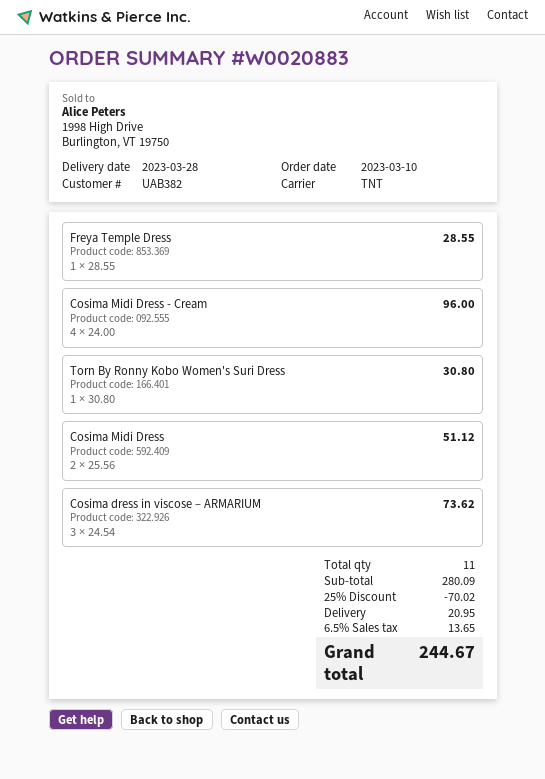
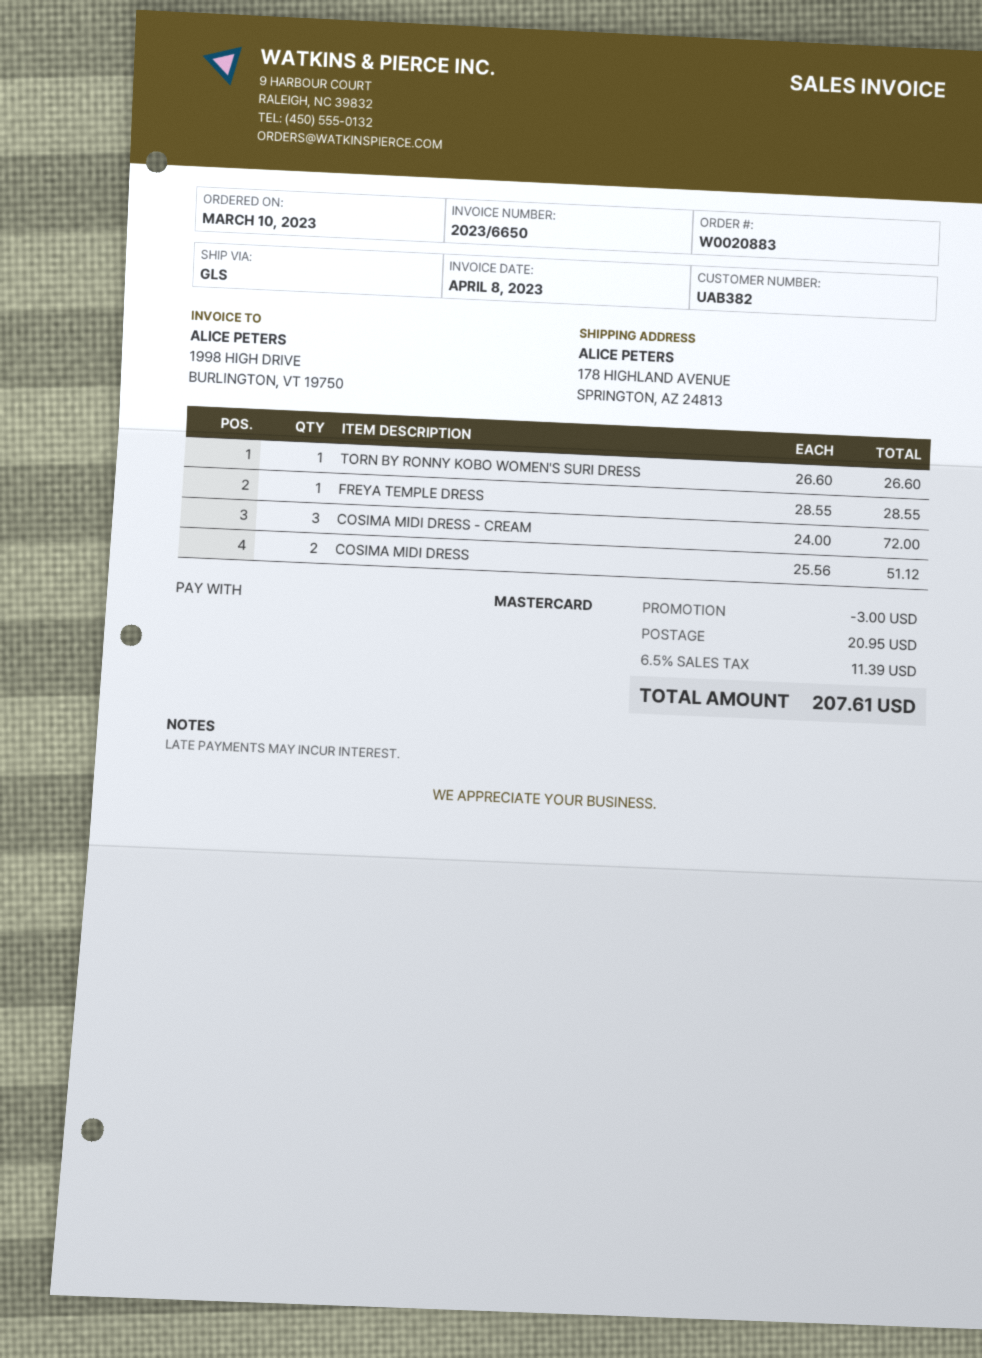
shipping method: TNT -> GLS
Cosima Midi Dress - Cream: 4 x 24.00 = 96.00 -> 3 x 24.00 = 72.00
Torn By Ronny Kobo Women's Suri Dress: 1 x 30.80 = 30.80 -> 1 x 26.60 = 26.60
Cosima dress in viscose – ARMARIUM: 3 x 24.54 = 73.62 -> none
discount: 70.02 -> 3.00
tax: 6.5% = 13.65 -> 6.5% = 11.39
total: 244.67 -> 207.61

